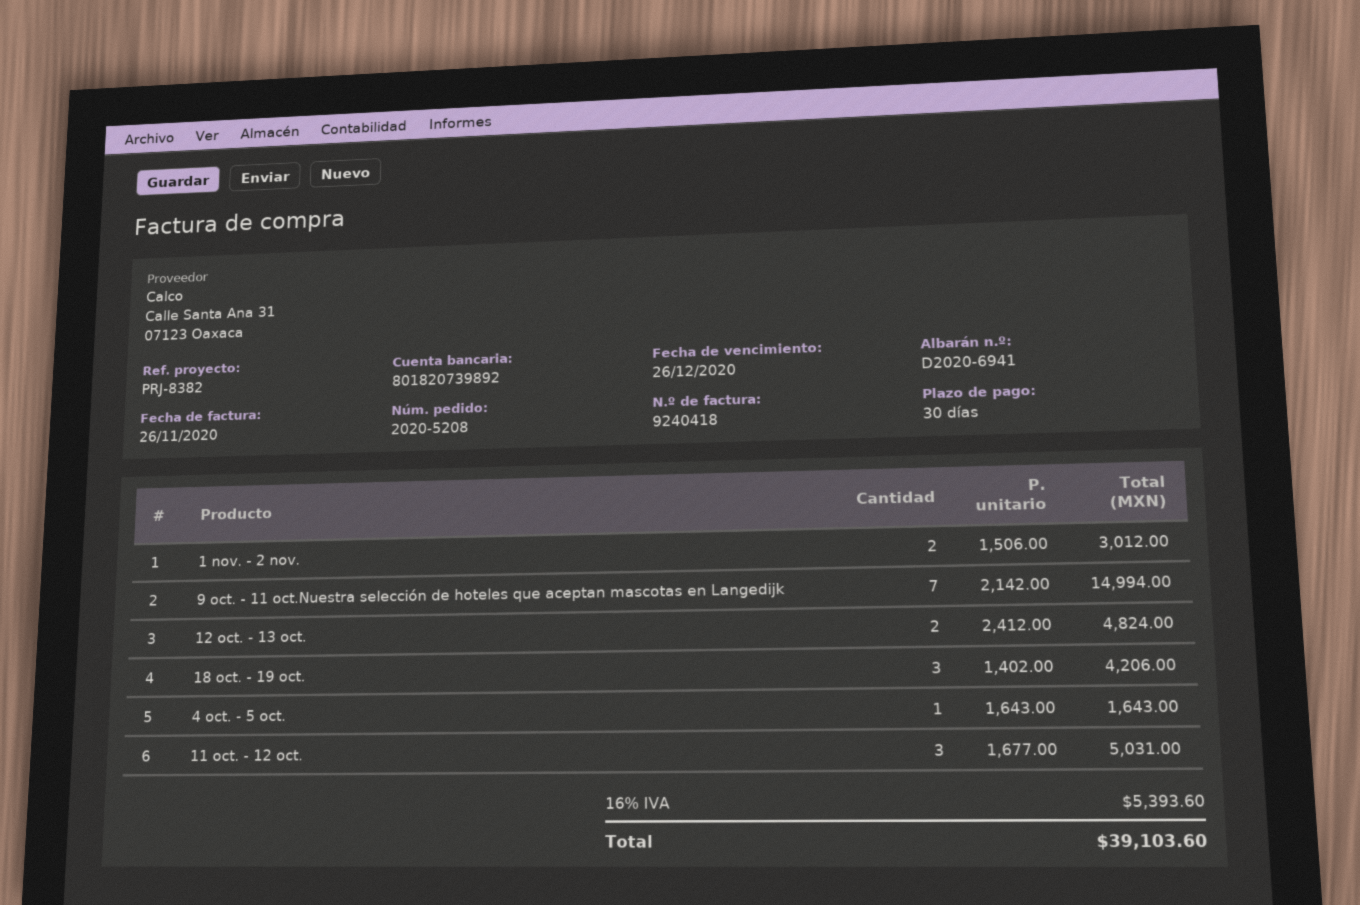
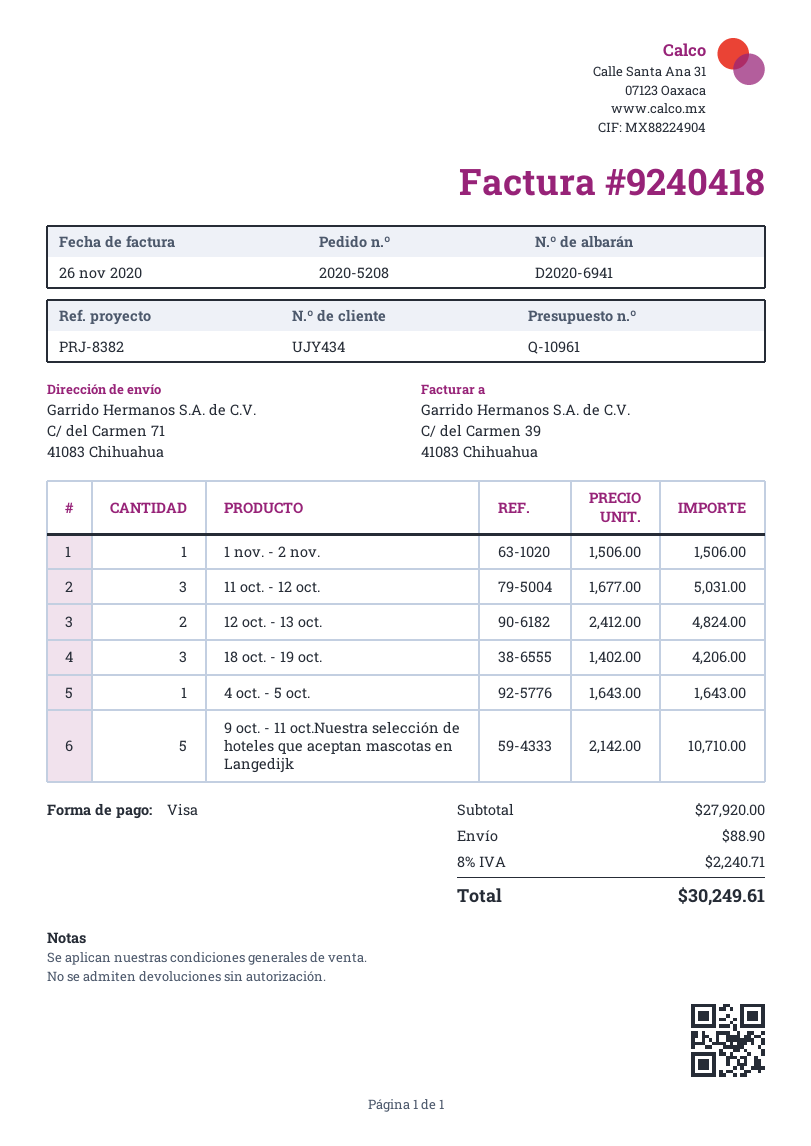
1 nov. - 2 nov.: 2 x 1506.00 = 3012.00 -> 1 x 1506.00 = 1506.00
9 oct. - 11 oct.Nuestra selección de hoteles que aceptan mascotas en Langedijk: 7 x 2142.00 = 14994.00 -> 5 x 2142.00 = 10710.00
shipping: none -> 88.90
tax: 16% = 5393.60 -> 8% = 2240.71
total: 39103.60 -> 30249.61

